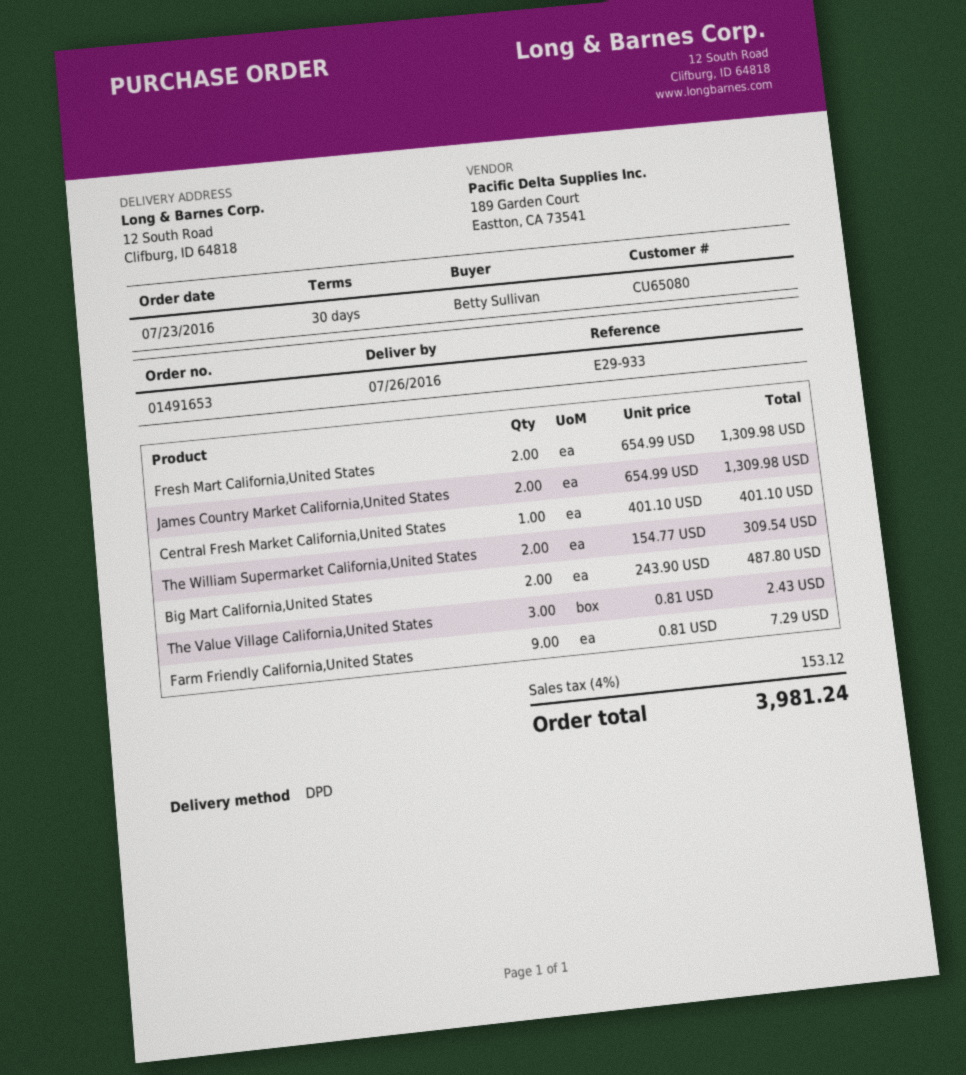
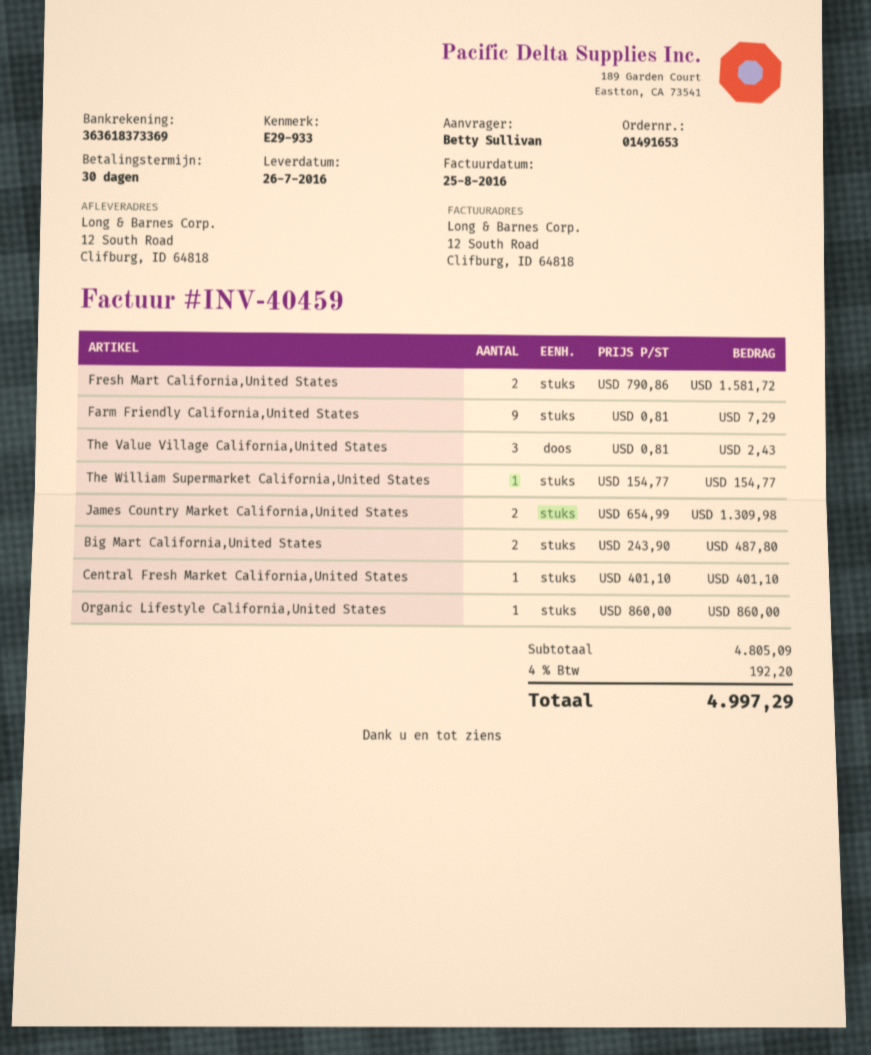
Fresh Mart California,United States: 2 x 654.99 = 1309.98 -> 2 x 790.86 = 1581.72
The William Supermarket California,United States: 2 x 154.77 = 309.54 -> 1 x 154.77 = 154.77
Organic Lifestyle California,United States: none -> 1 x 860.00 = 860.00
tax: 4% = 153.12 -> 4% = 192.20
total: 3981.24 -> 4997.29

